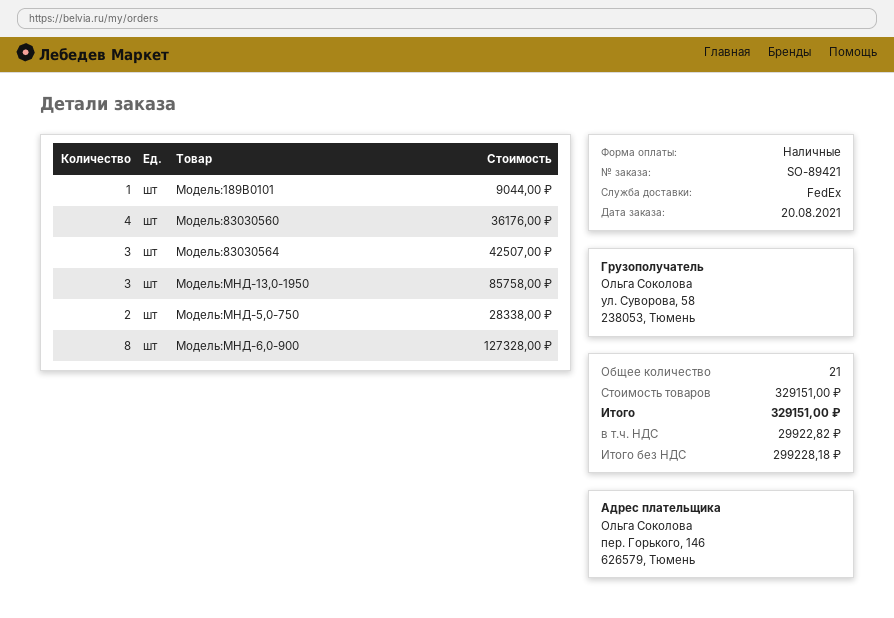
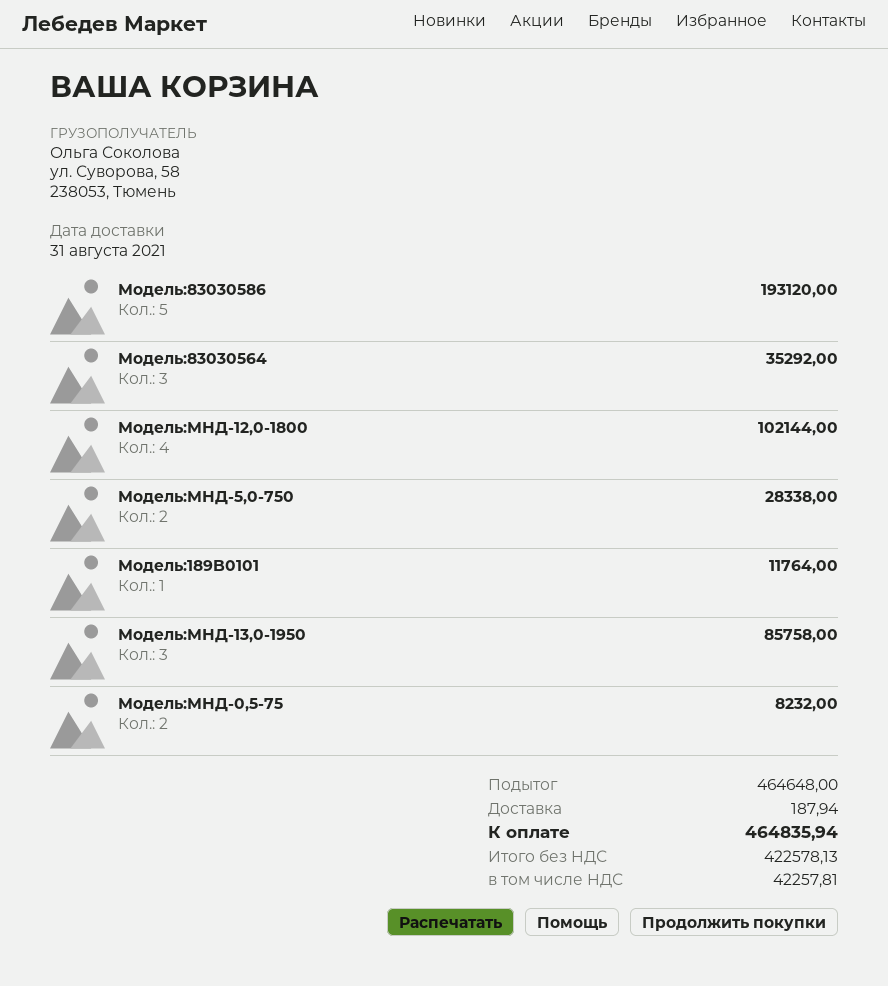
Модель:189B0101: 1 for 9044.00 -> 1 for 11764.00
Модель:83030560: 4 for 36176.00 -> none
Модель:83030564: 3 for 42507.00 -> 3 for 35292.00
Модель:МНД-6,0-900: 8 for 127328.00 -> none
Модель:83030586: none -> 5 for 193120.00
Модель:МНД-12,0-1800: none -> 4 for 102144.00
Модель:МНД-0,5-75: none -> 2 for 8232.00
subtotal: 329151.00 -> 464648.00
shipping: none -> 187.94
net: 299228.18 -> 422578.13
tax: 29922.82 -> 42257.81
total: 329151.00 -> 464835.94

